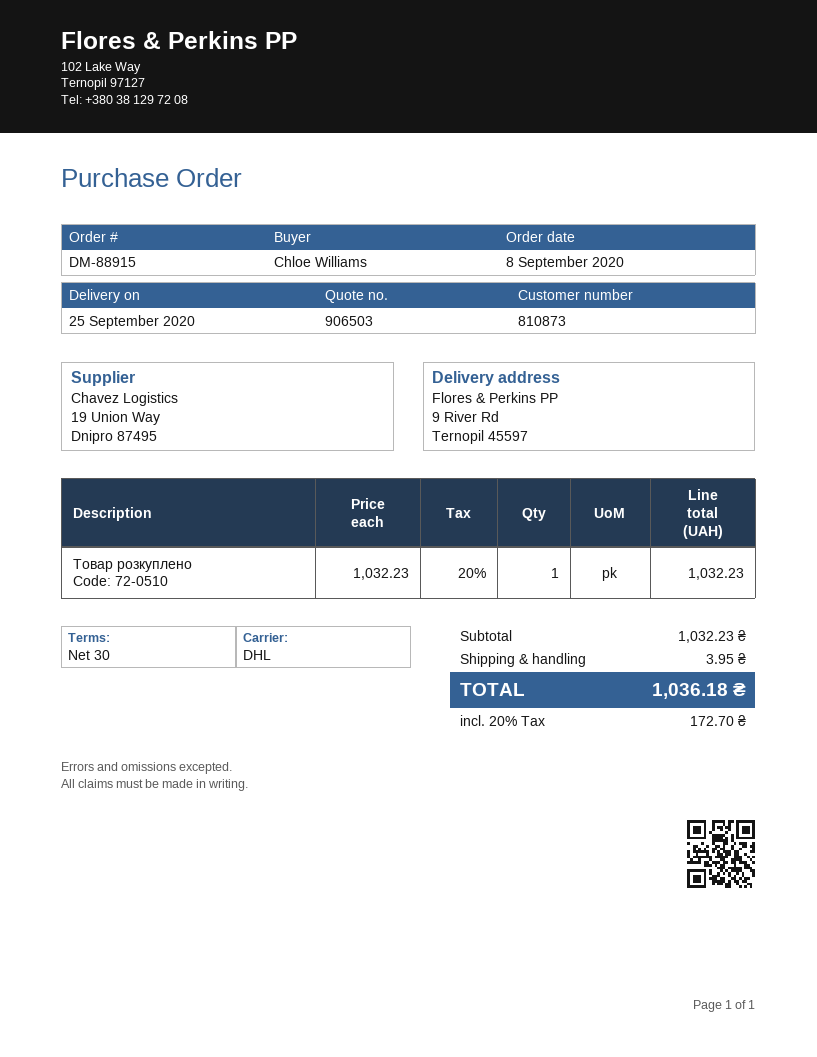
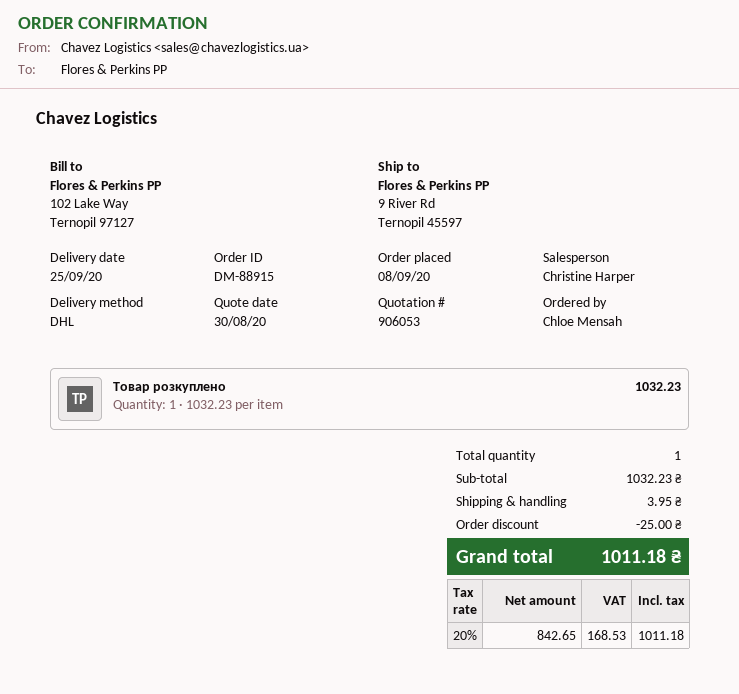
quote number: 906503 -> 906053
ordered by: Chloe Williams -> Chloe Mensah
discount: none -> 25.00
tax: 20% = 172.70 -> 20% = 168.53
total: 1036.18 -> 1011.18

